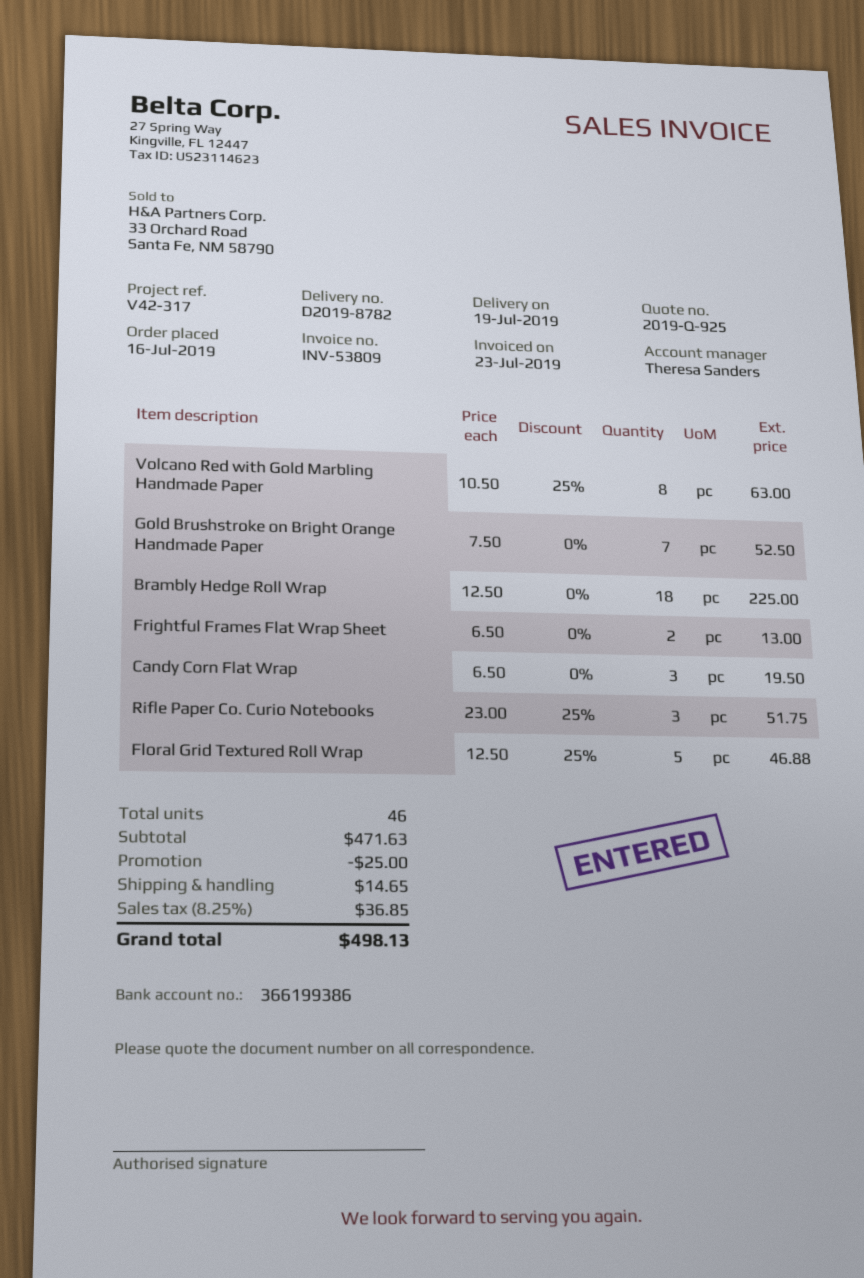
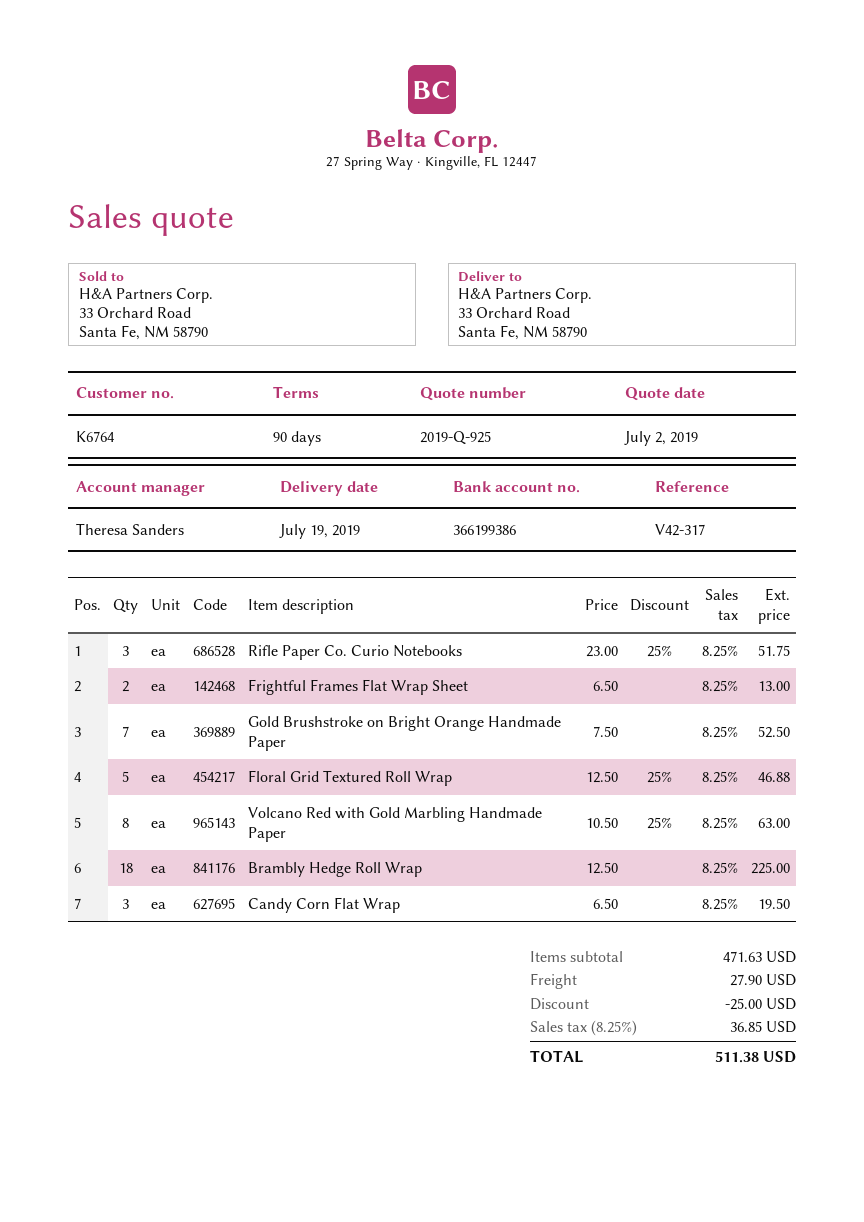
shipping: 14.65 -> 27.90
total: 498.13 -> 511.38

